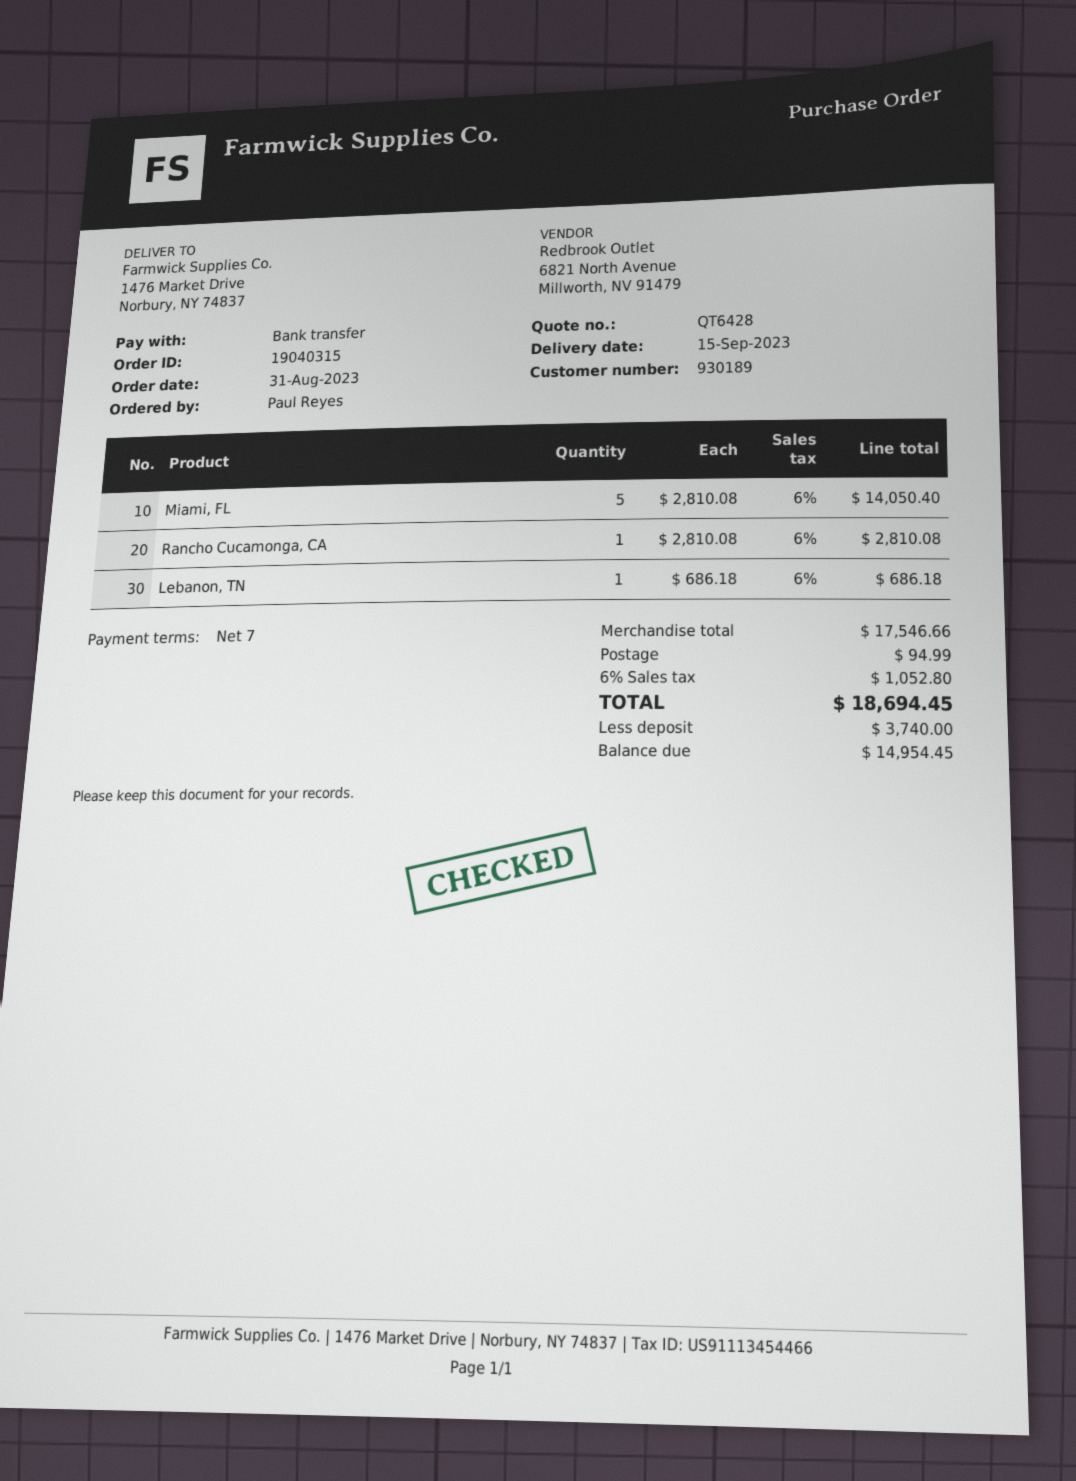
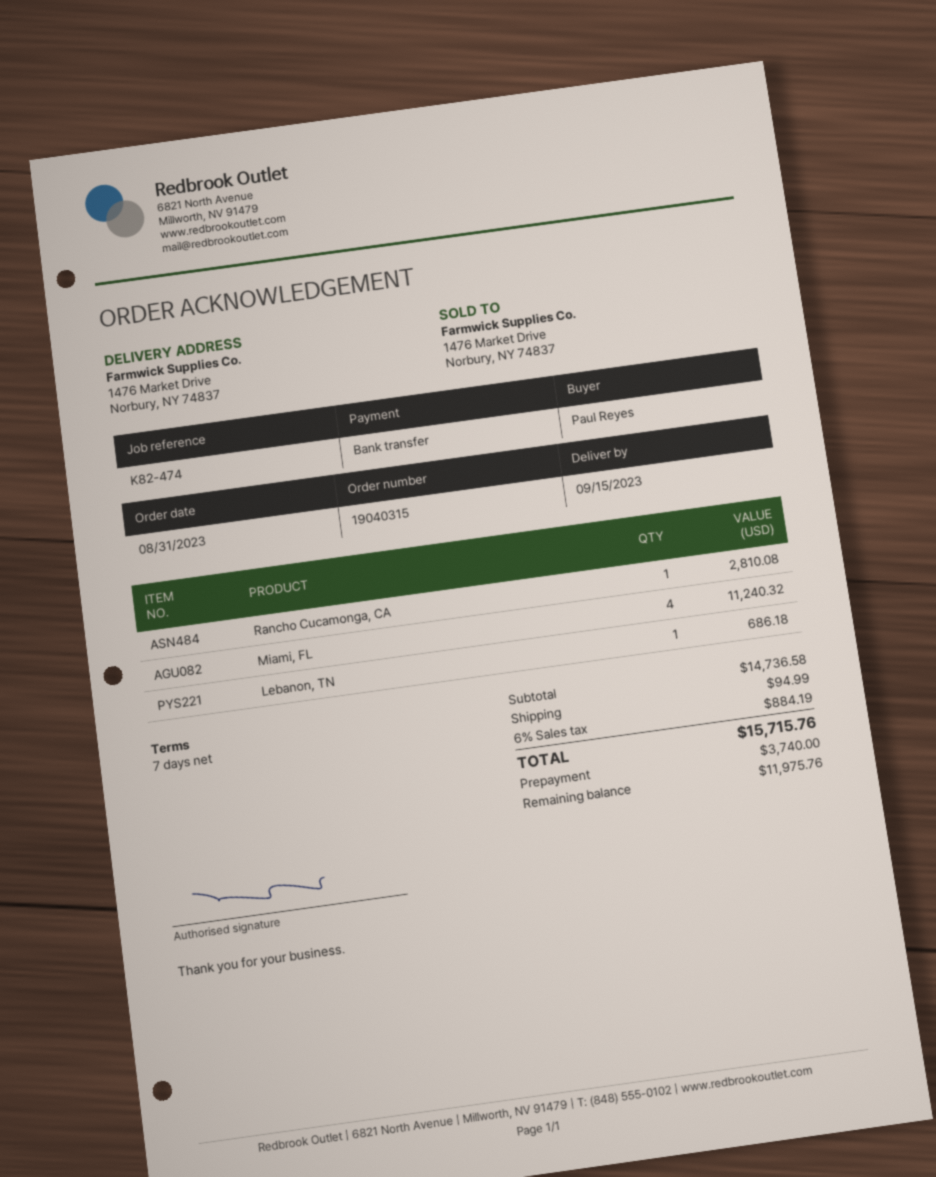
Miami, FL: 5 for 14050.40 -> 4 for 11240.32
subtotal: 17546.66 -> 14736.58
tax: 6% = 1052.80 -> 6% = 884.19
total: 18694.45 -> 15715.76
balance: 14954.45 -> 11975.76

